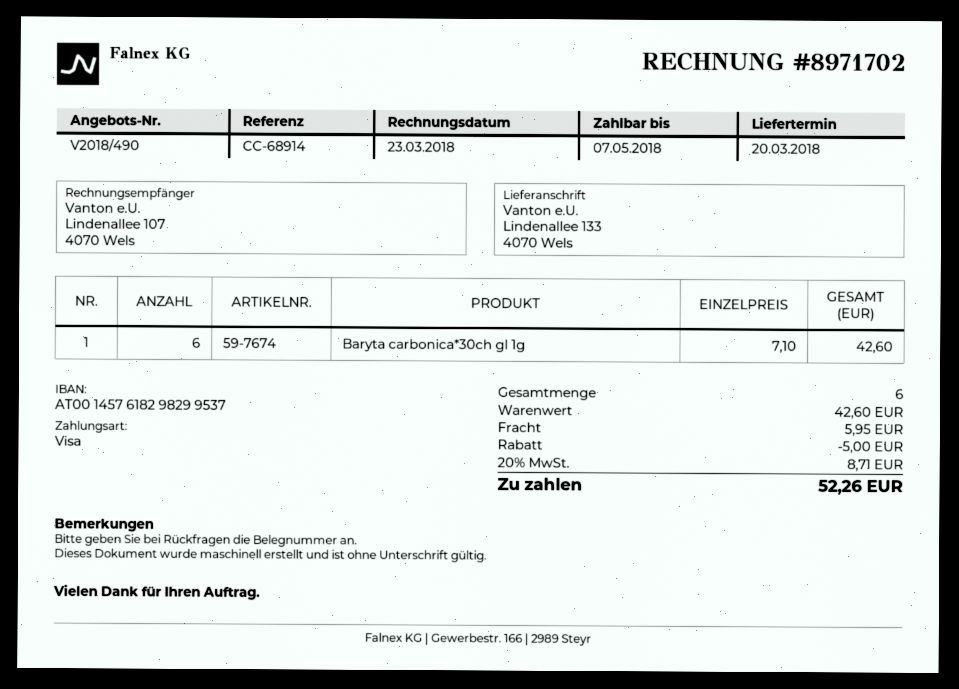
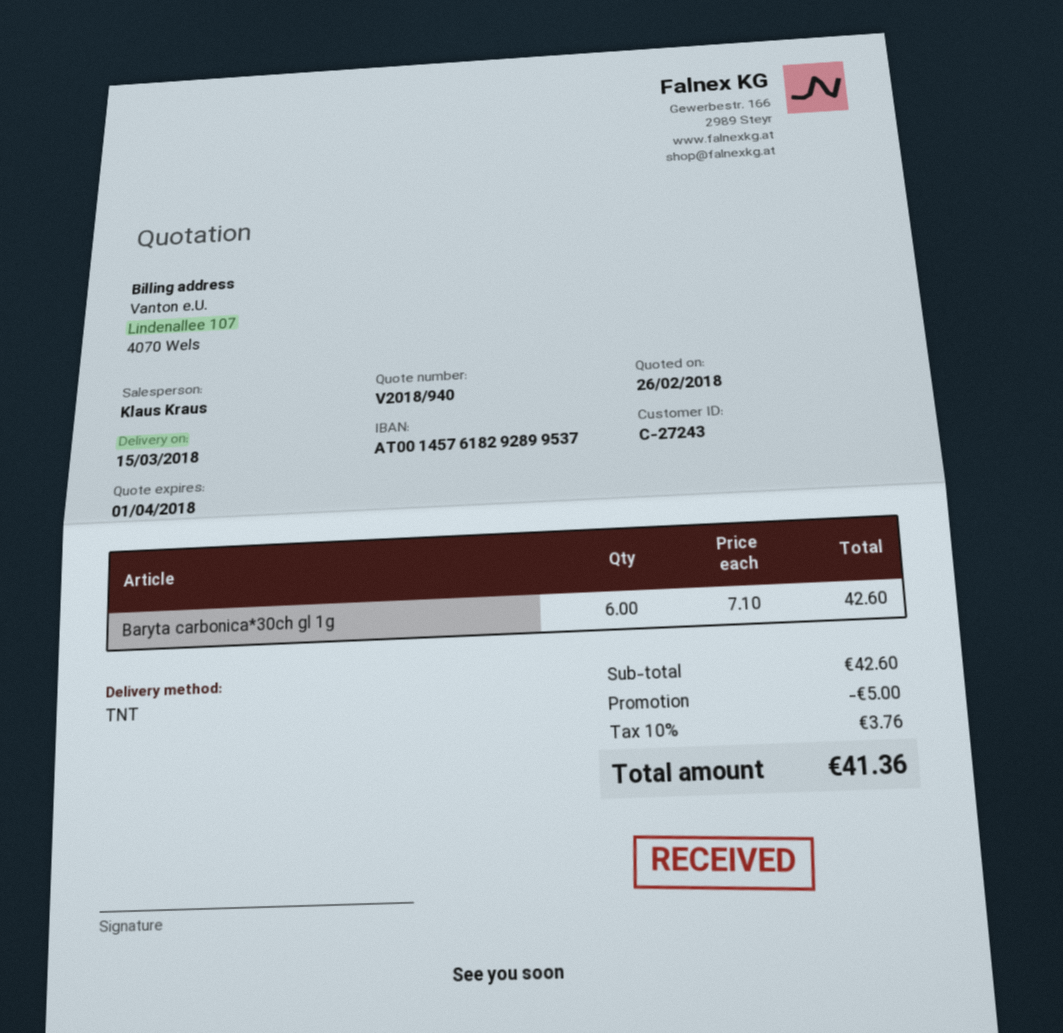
quote number: V2018/490 -> V2018/940
delivery date: 2018-03-20 -> 2018-03-15
bank account: AT001457618298299537 -> AT001457618292899537
shipping: 5.95 -> none
tax: 20% = 8.71 -> 10% = 3.76
total: 52.26 -> 41.36

